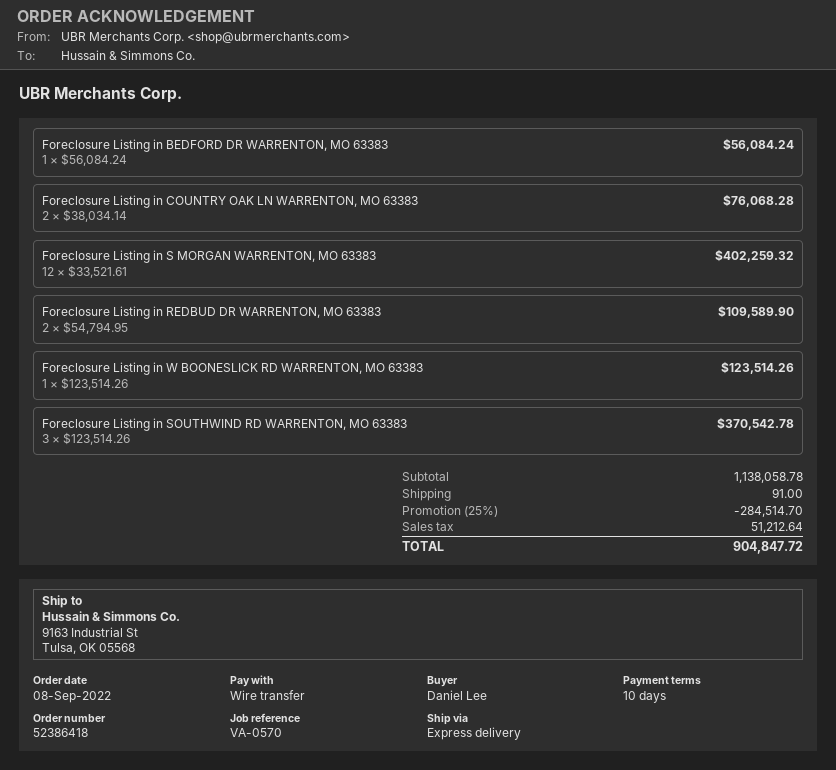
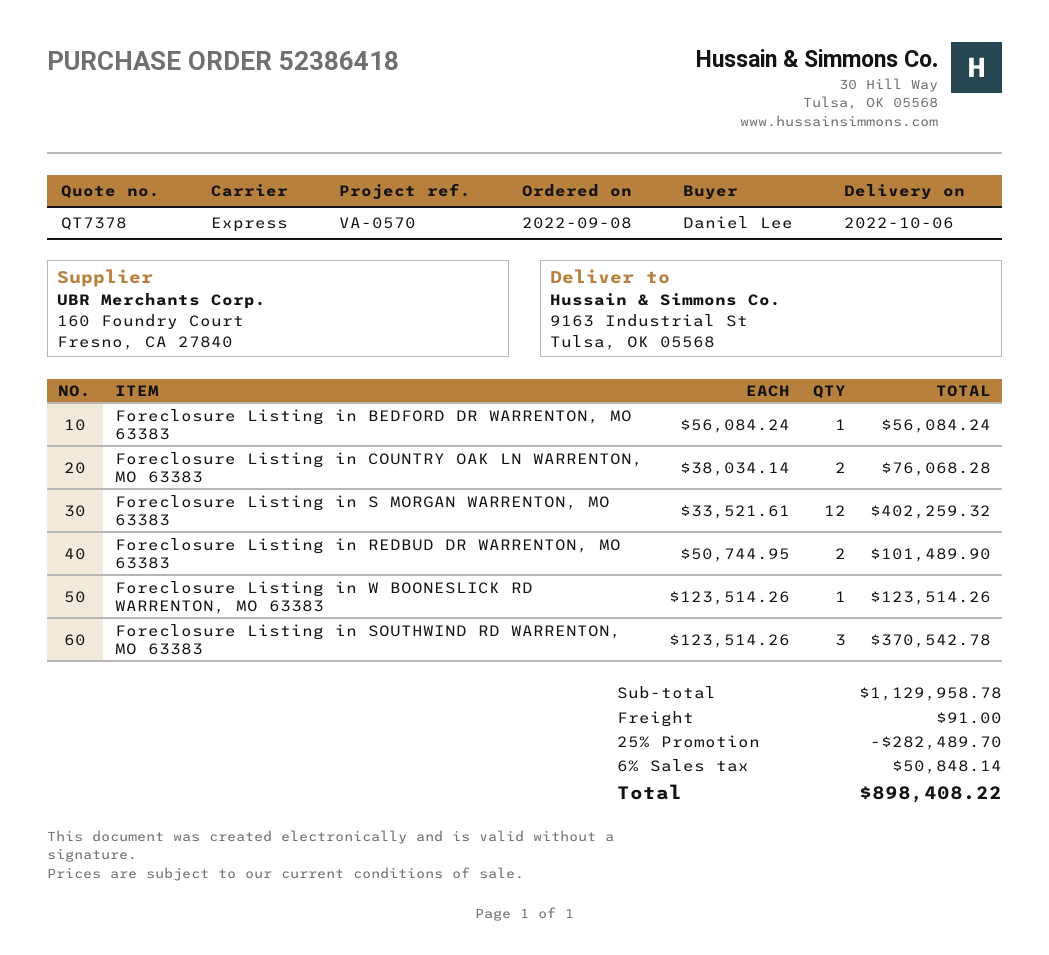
Foreclosure Listing in REDBUD DR WARRENTON, MO 63383: 2 x 54794.95 = 109589.90 -> 2 x 50744.95 = 101489.90
subtotal: 1138058.78 -> 1129958.78
discount: 25% = 284514.70 -> 25% = 282489.70
tax: 51212.64 -> 50848.14
total: 904847.72 -> 898408.22

